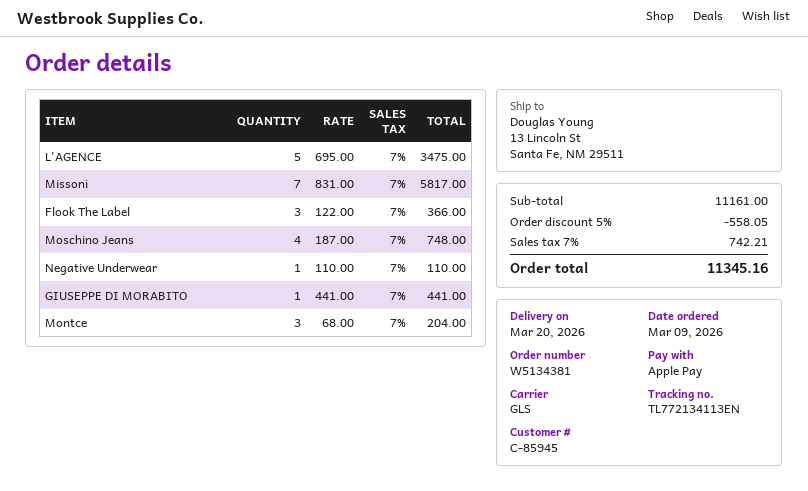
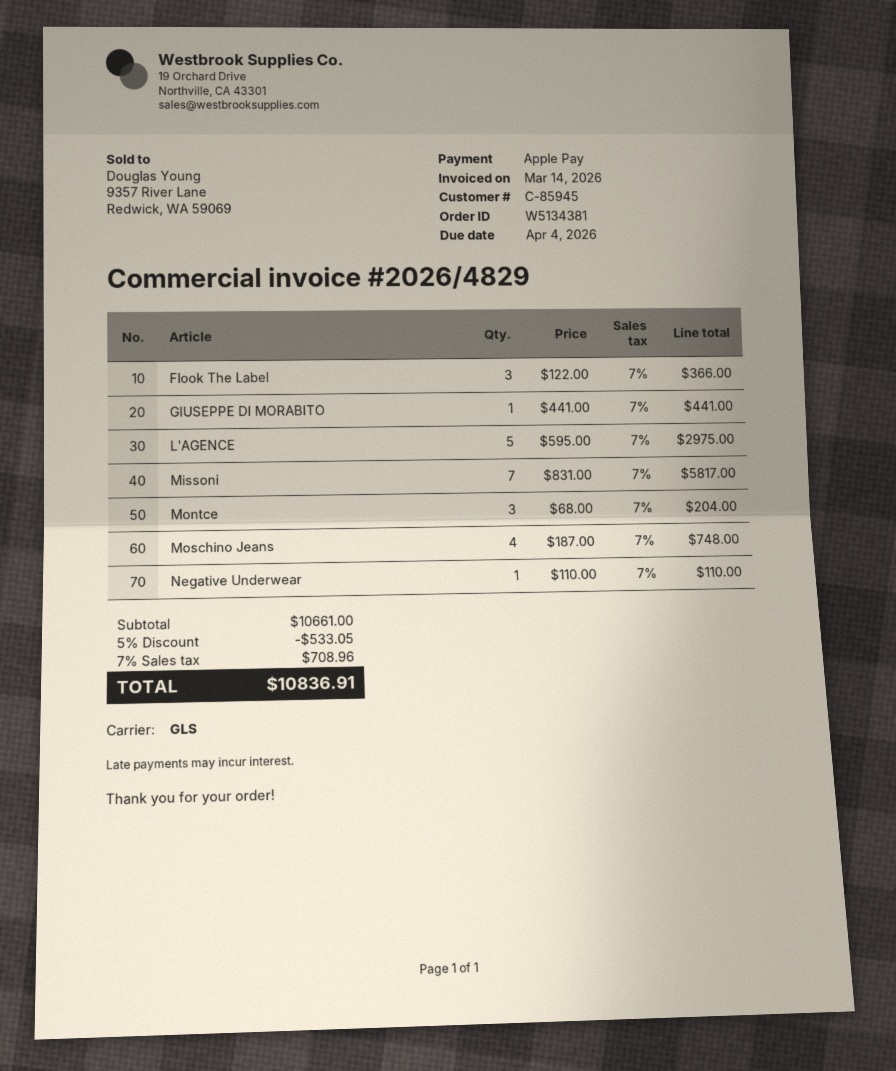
L'AGENCE: 5 x 695.00 = 3475.00 -> 5 x 595.00 = 2975.00
subtotal: 11161.00 -> 10661.00
discount: 5% = 558.05 -> 5% = 533.05
tax: 7% = 742.21 -> 7% = 708.96
total: 11345.16 -> 10836.91

